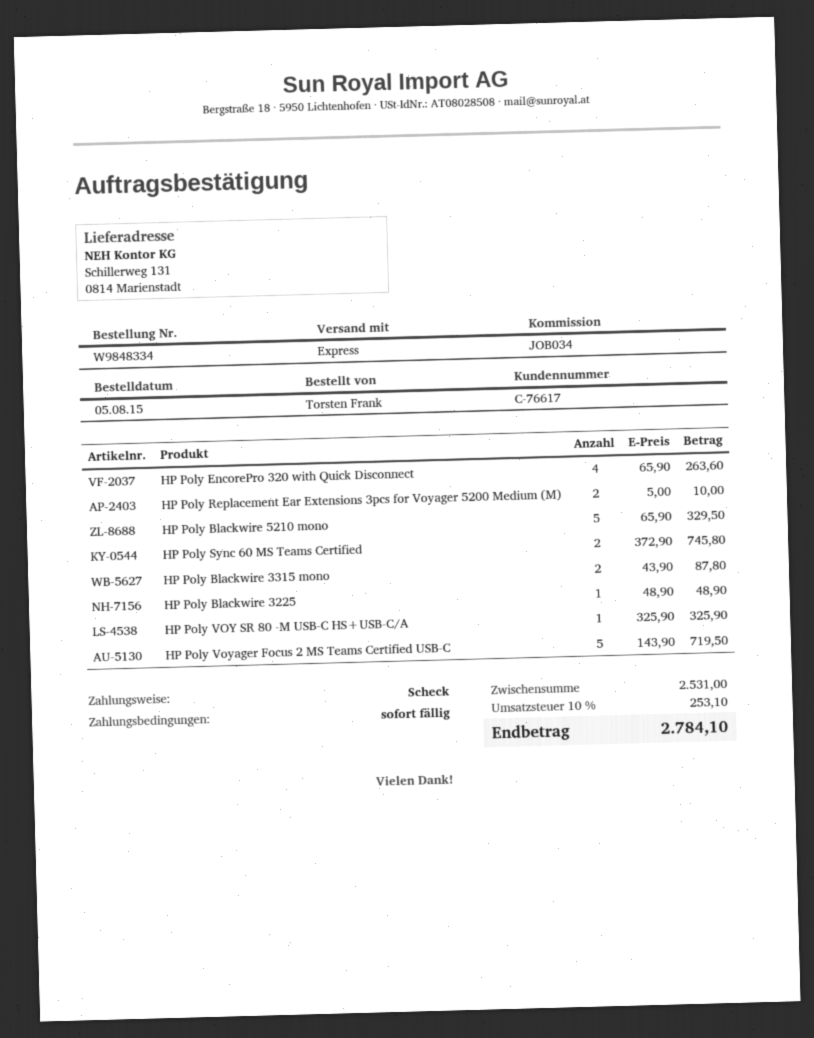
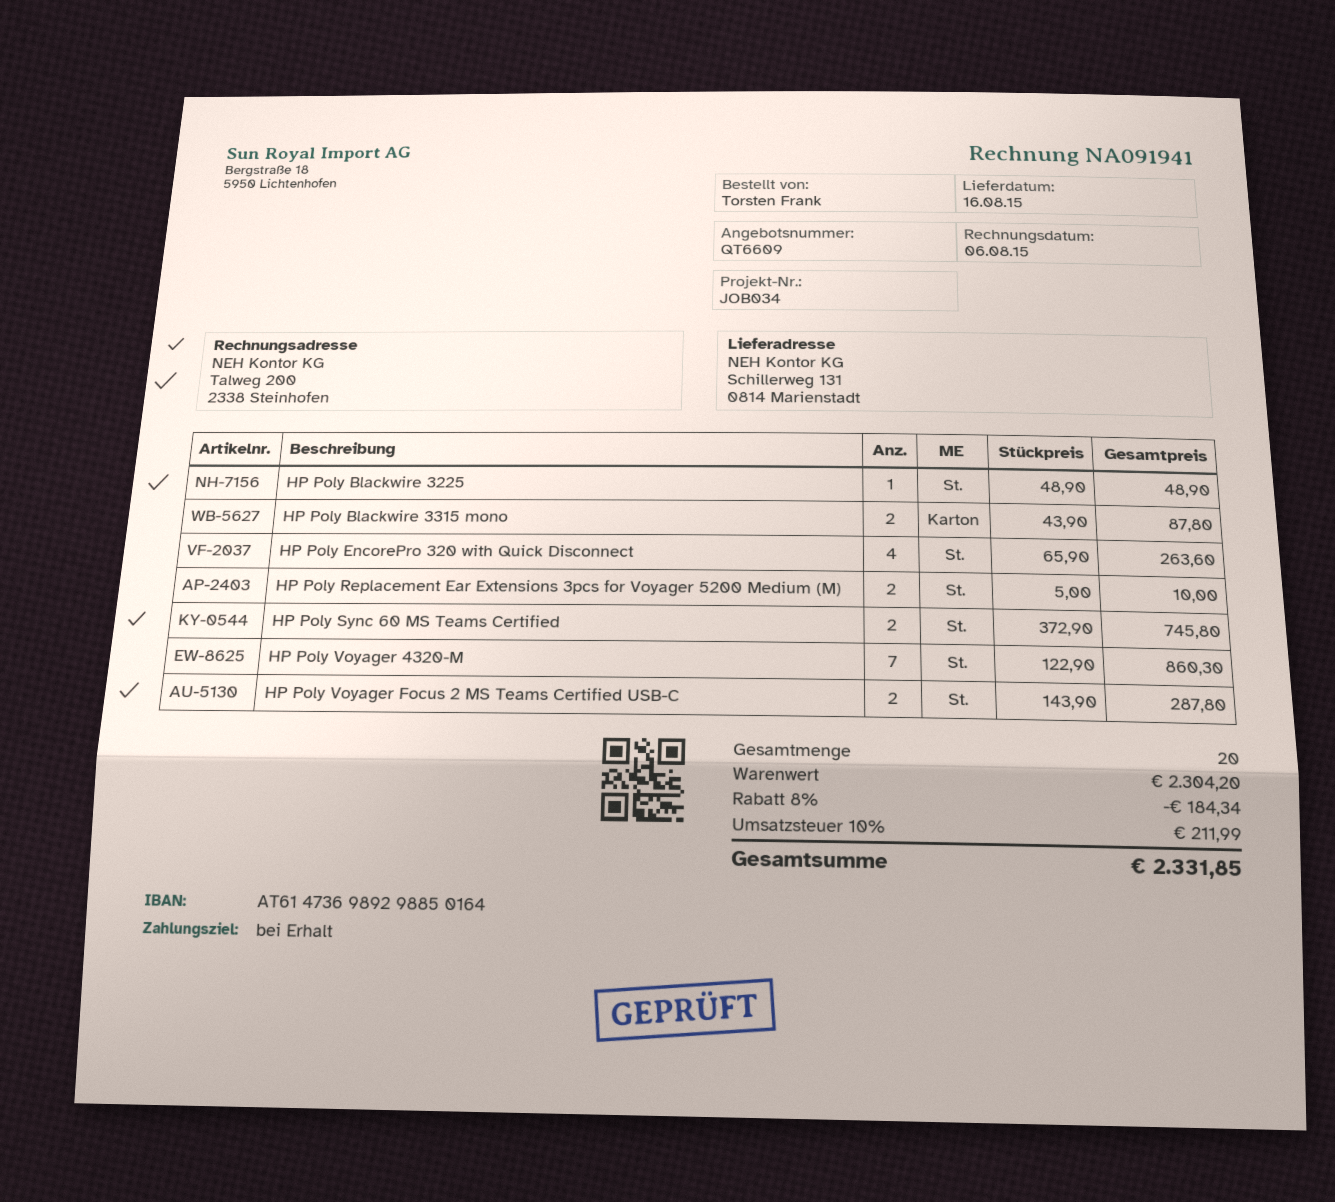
HP Poly Blackwire 5210 mono: 5 x 65.90 = 329.50 -> none
HP Poly VOY SR 80 -M USB-C HS+USB-C/A: 1 x 325.90 = 325.90 -> none
HP Poly Voyager Focus 2 MS Teams Certified USB-C: 5 x 143.90 = 719.50 -> 2 x 143.90 = 287.80
HP Poly Voyager 4320-M: none -> 7 x 122.90 = 860.30
subtotal: 2531.00 -> 2304.20
discount: none -> 8% = 184.34
tax: 10% = 253.10 -> 10% = 211.99
total: 2784.10 -> 2331.85

